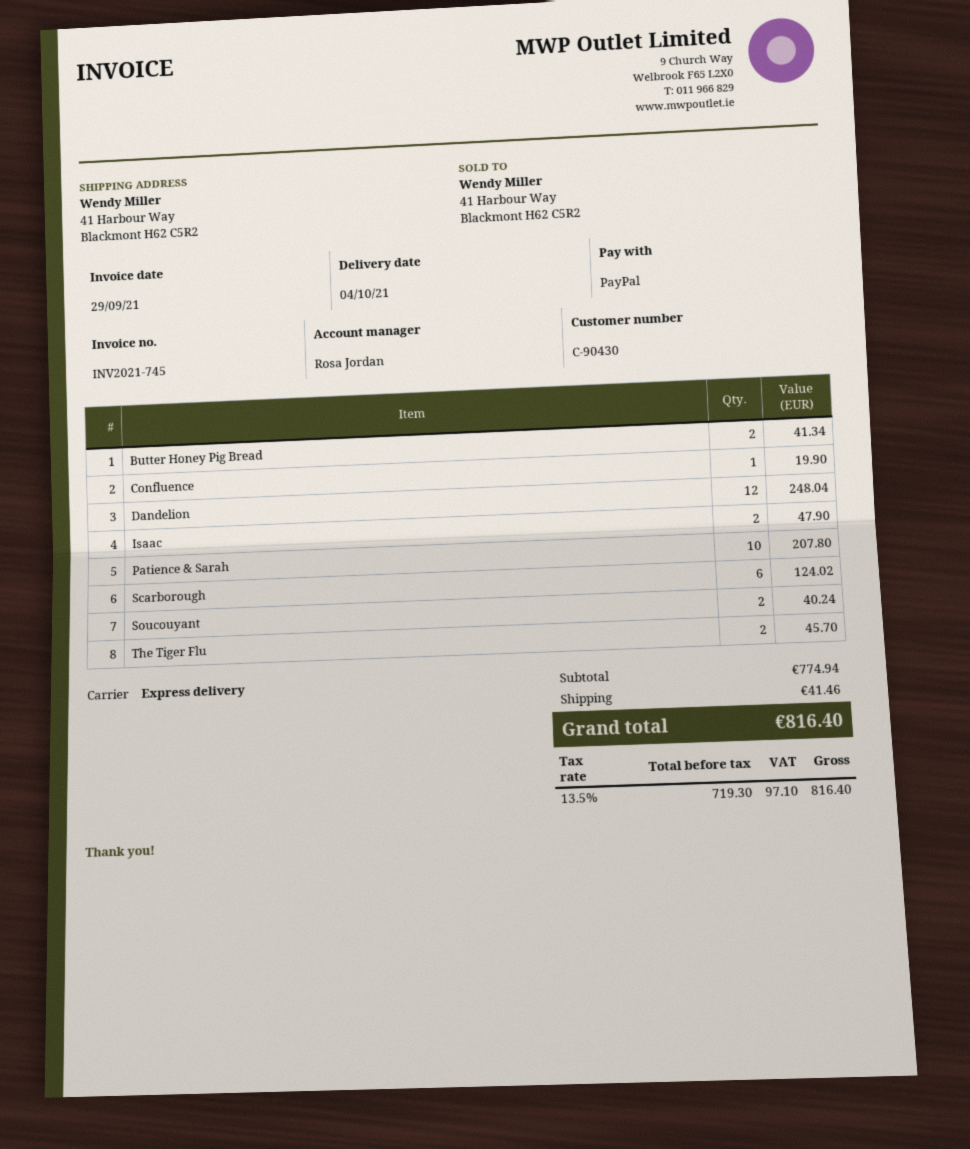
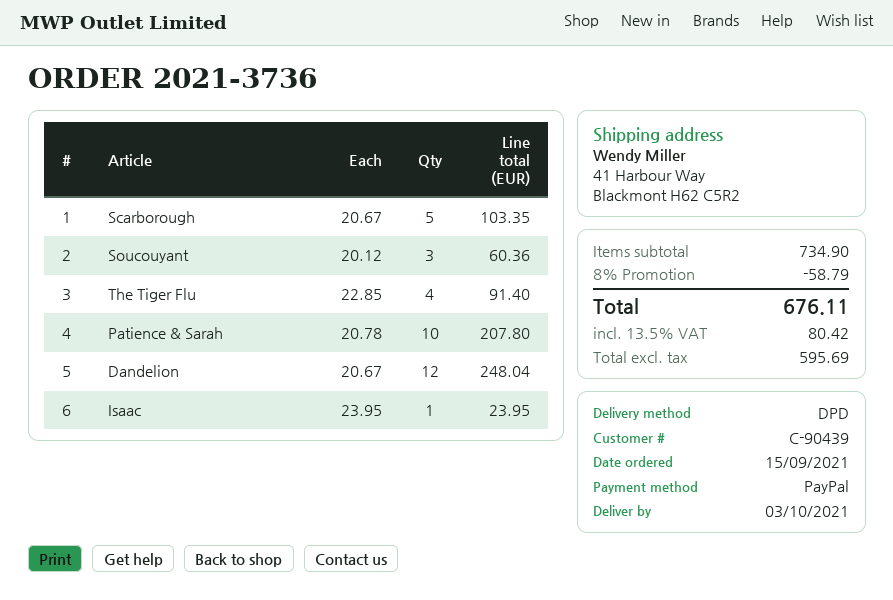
delivery date: 2021-10-04 -> 2021-10-03
customer number: C-90430 -> C-90439
shipping method: express -> DPD
Butter Honey Pig Bread: 2 for 41.34 -> none
Confluence: 1 for 19.90 -> none
Isaac: 2 for 47.90 -> 1 for 23.95
Scarborough: 6 for 124.02 -> 5 for 103.35
Soucouyant: 2 for 40.24 -> 3 for 60.36
The Tiger Flu: 2 for 45.70 -> 4 for 91.40
subtotal: 774.94 -> 734.90
discount: none -> 8% = 58.79
shipping: 41.46 -> none
net: 719.30 -> 595.69
tax: 13.5% = 97.10 -> 13.5% = 80.42
total: 816.40 -> 676.11

